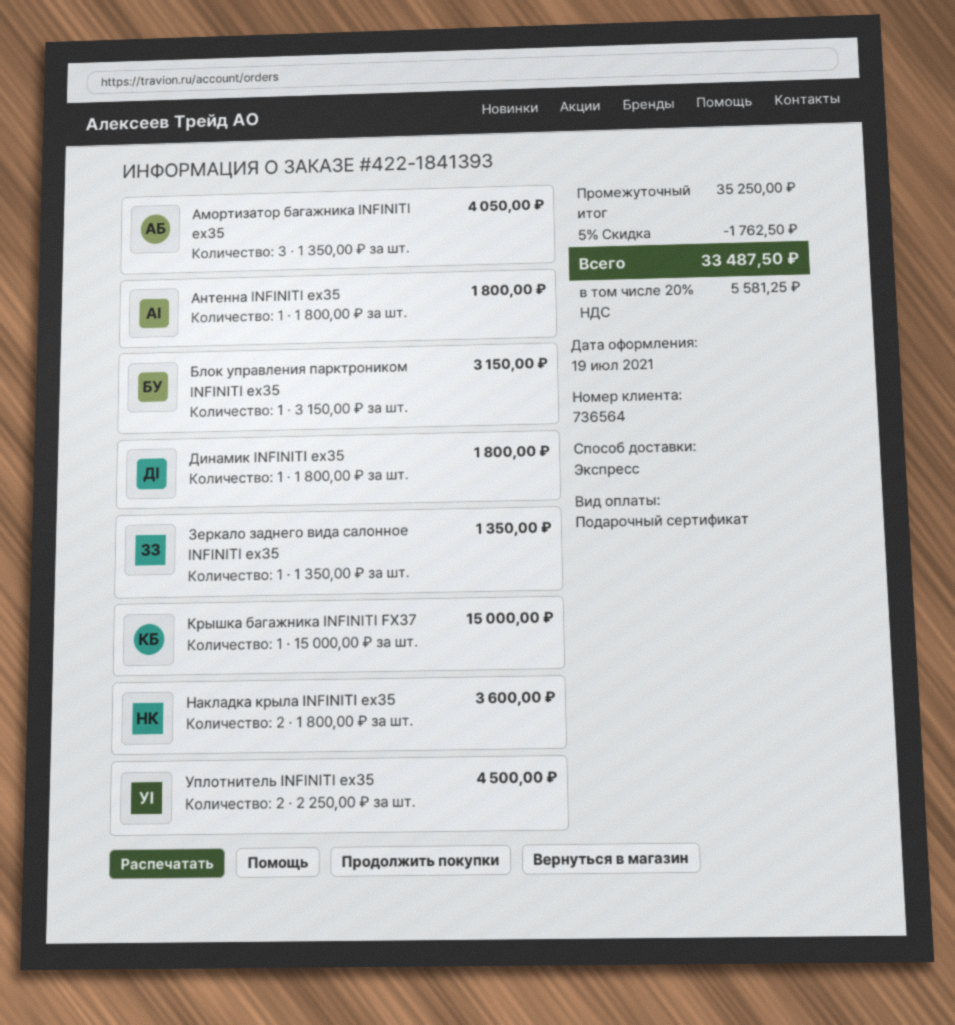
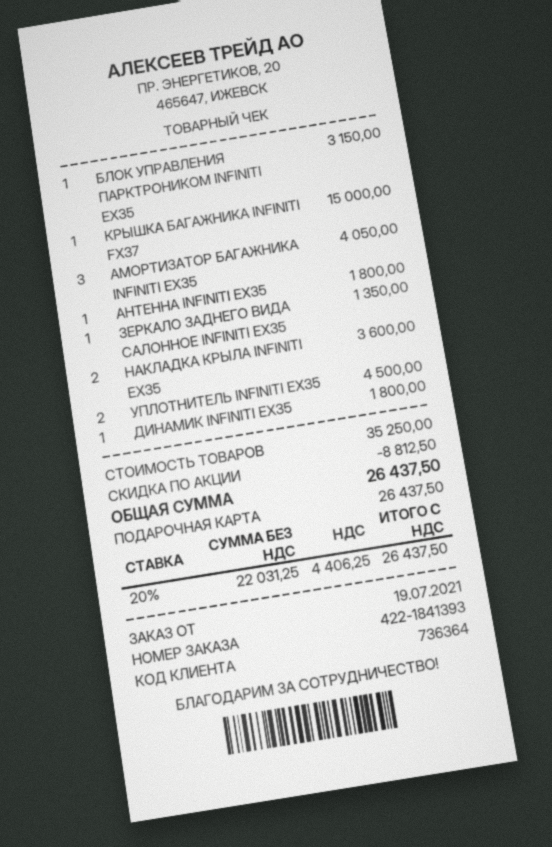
customer number: 736564 -> 736364
discount: 1762.50 -> 8812.50
tax: 20% = 5581.25 -> 20% = 4406.25
total: 33487.50 -> 26437.50

